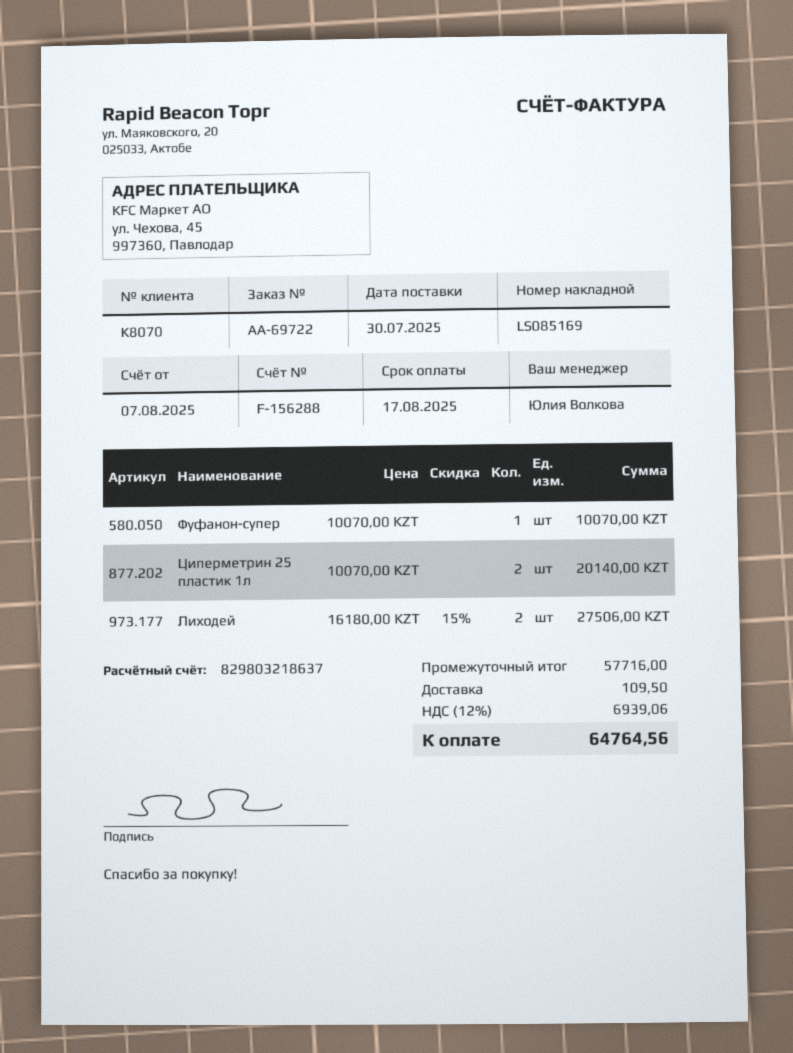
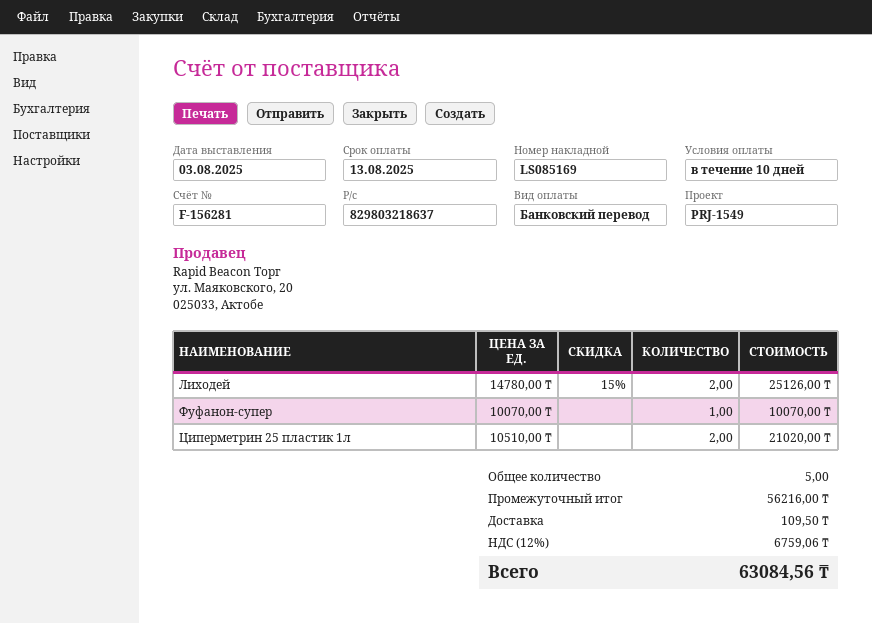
invoice number: F-156288 -> F-156281
invoice date: 2025-08-07 -> 2025-08-03
due date: 2025-08-17 -> 2025-08-13
Циперметрин 25 пластик 1л: 2 x 10070.00 = 20140.00 -> 2 x 10510.00 = 21020.00
Лиходей: 2 x 16180.00 - 15% = 27506.00 -> 2 x 14780.00 - 15% = 25126.00
subtotal: 57716.00 -> 56216.00
tax: 12% = 6939.06 -> 12% = 6759.06
total: 64764.56 -> 63084.56

